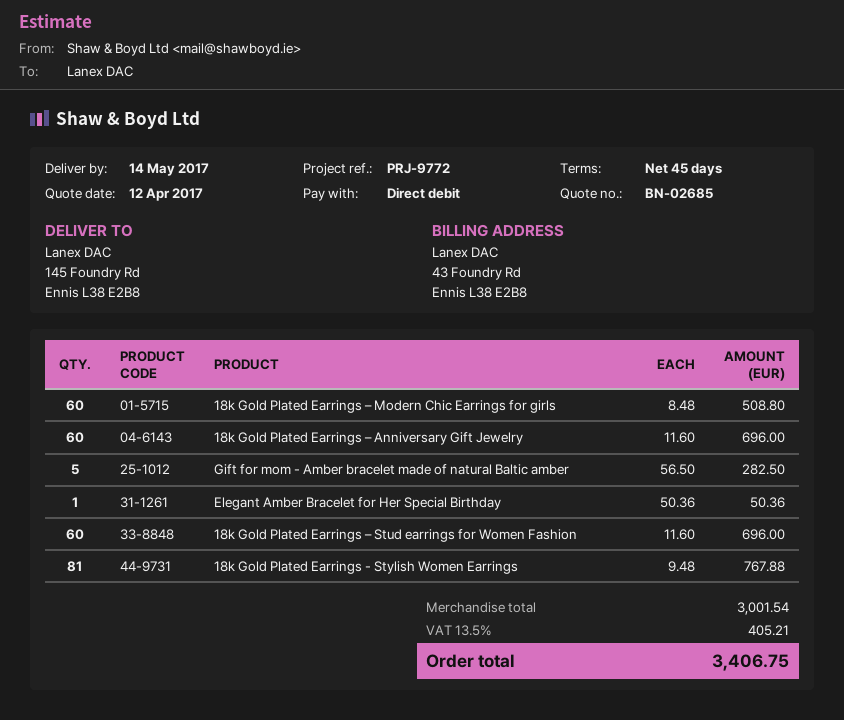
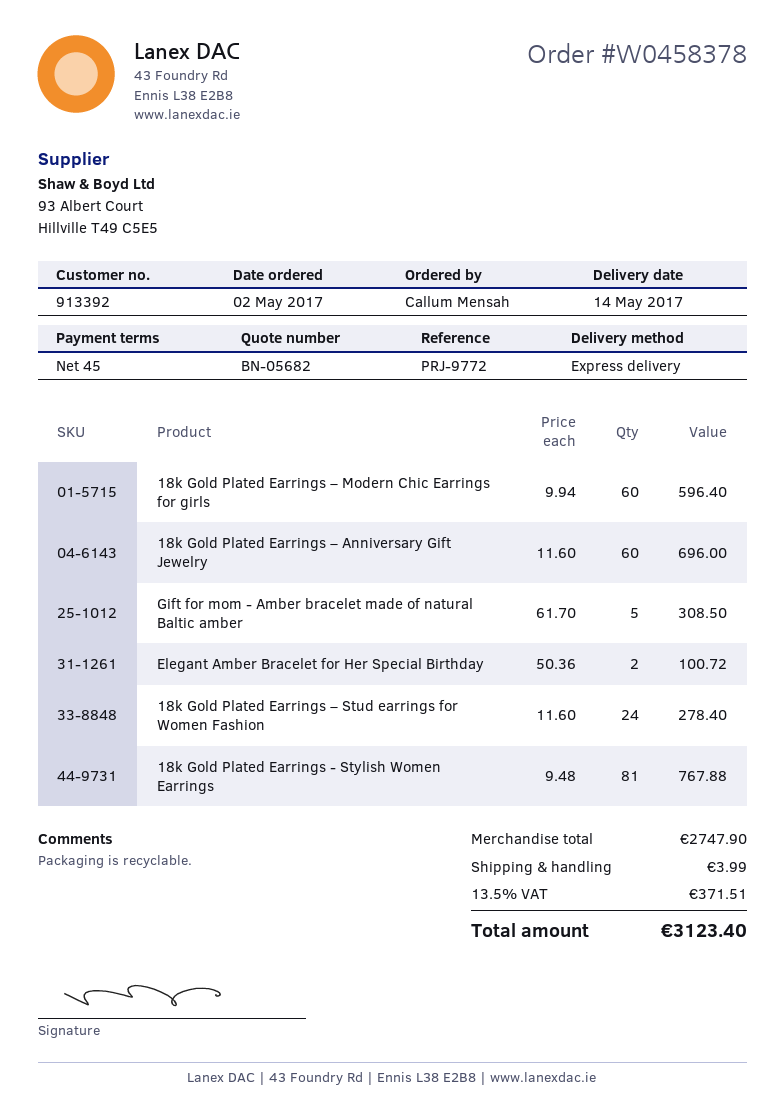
quote number: BN-02685 -> BN-05682
18k Gold Plated Earrings – Modern Chic Earrings for girls: 60 x 8.48 = 508.80 -> 60 x 9.94 = 596.40
Gift for mom - Amber bracelet made of natural Baltic amber: 5 x 56.50 = 282.50 -> 5 x 61.70 = 308.50
Elegant Amber Bracelet for Her Special Birthday: 1 x 50.36 = 50.36 -> 2 x 50.36 = 100.72
18k Gold Plated Earrings – Stud earrings for Women Fashion: 60 x 11.60 = 696.00 -> 24 x 11.60 = 278.40
subtotal: 3001.54 -> 2747.90
shipping: none -> 3.99
tax: 13.5% = 405.21 -> 13.5% = 371.51
total: 3406.75 -> 3123.40

